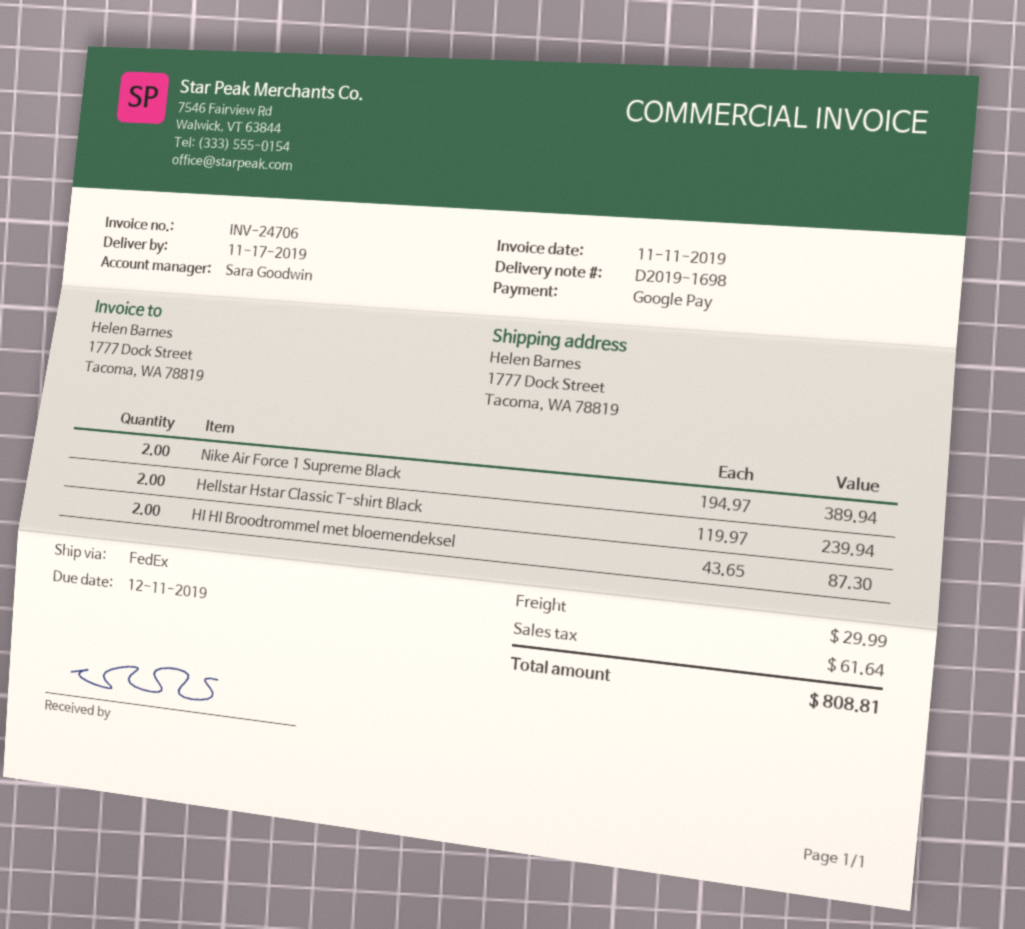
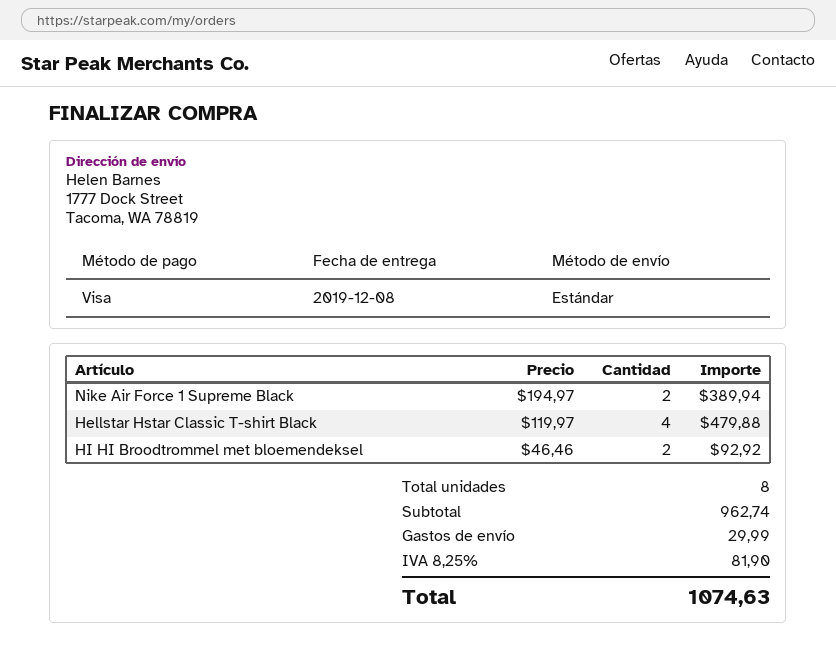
delivery date: 2019-11-17 -> 2019-12-08
payment method: Google Pay -> Visa
shipping method: FedEx -> standard
Hellstar Hstar Classic T-shirt Black: 2 x 119.97 = 239.94 -> 4 x 119.97 = 479.88
HI HI Broodtrommel met bloemendeksel: 2 x 43.65 = 87.30 -> 2 x 46.46 = 92.92
tax: 61.64 -> 81.90
total: 808.81 -> 1074.63

